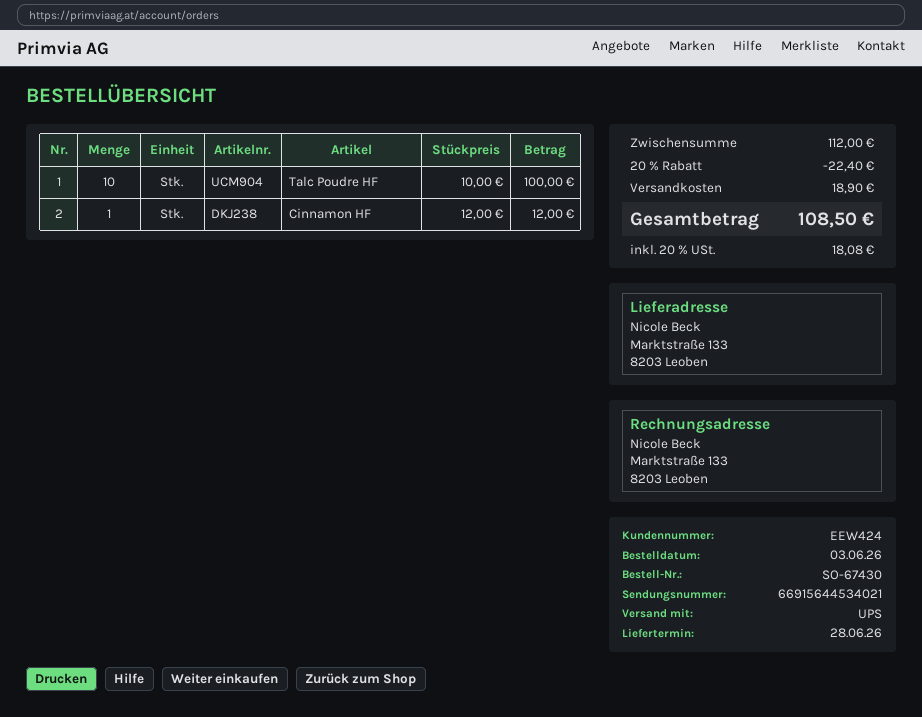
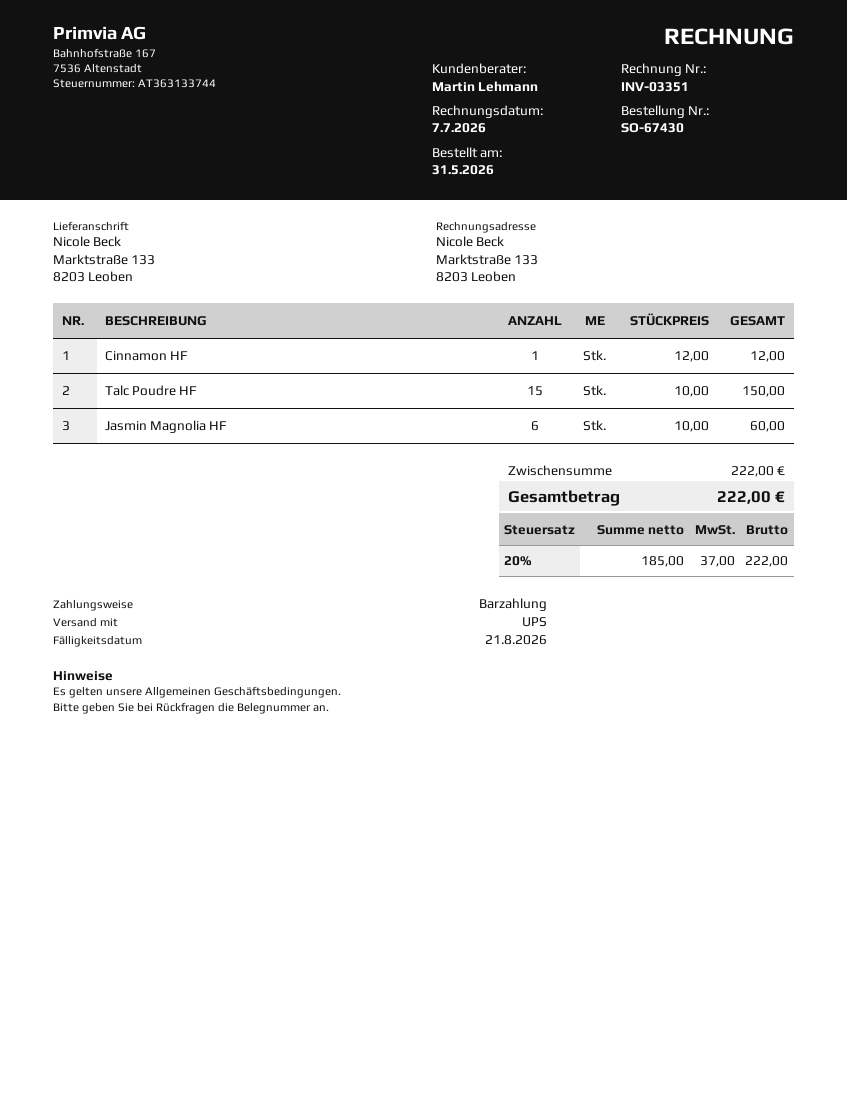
order date: 2026-06-03 -> 2026-05-31
Talc Poudre HF: 10 x 10.00 = 100.00 -> 15 x 10.00 = 150.00
Jasmin Magnolia HF: none -> 6 x 10.00 = 60.00
subtotal: 112.00 -> 222.00
discount: 20% = 22.40 -> none
shipping: 18.90 -> none
tax: 20% = 18.08 -> 20% = 37.00
total: 108.50 -> 222.00

